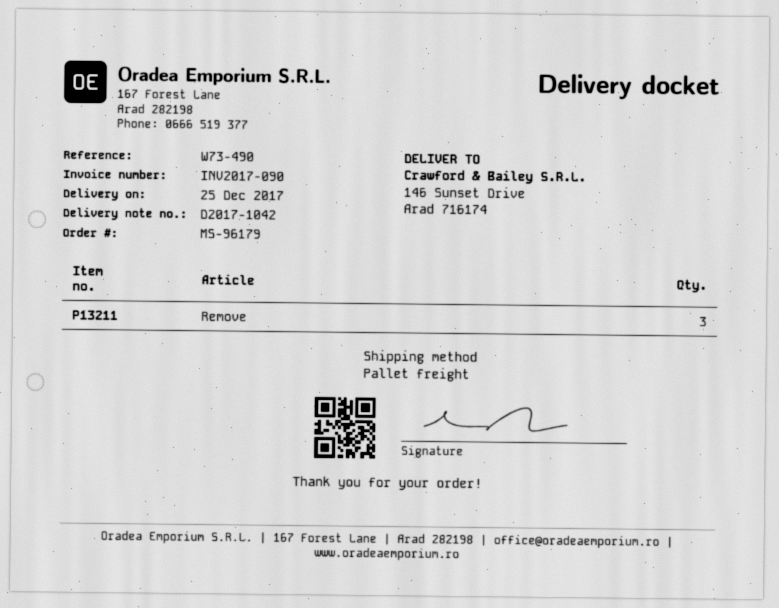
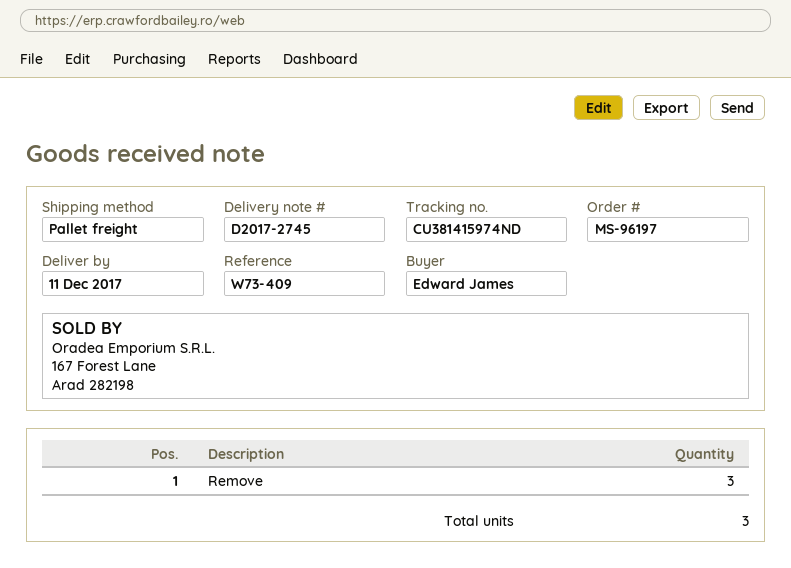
order number: MS-96179 -> MS-96197
delivery note number: D2017-1042 -> D2017-2745
delivery date: 2017-12-25 -> 2017-12-11
reference: W73-490 -> W73-409

